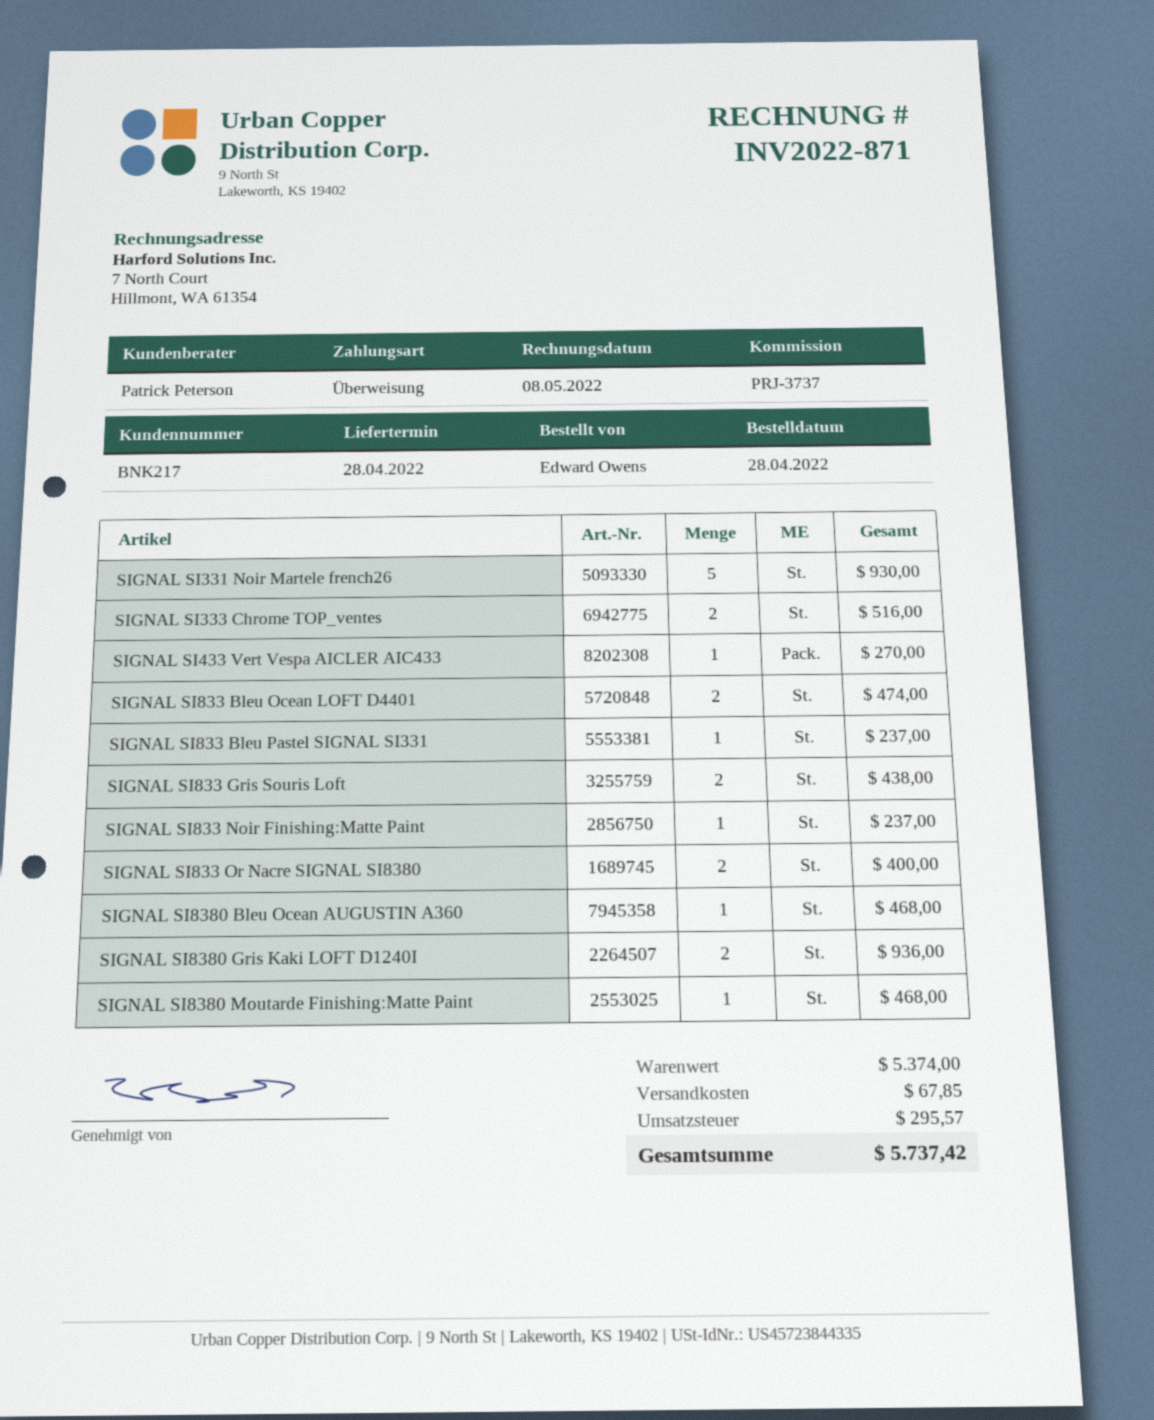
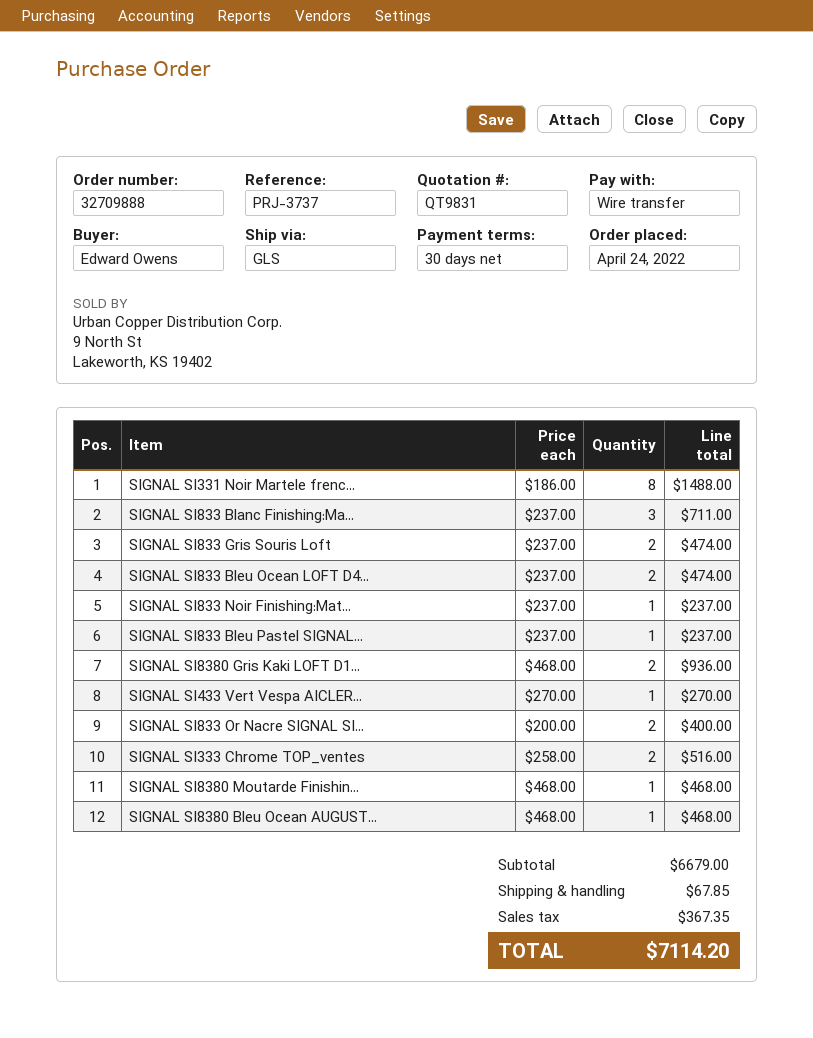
order date: 2022-04-28 -> 2022-04-24
SIGNAL SI331 Noir Martele french26: 5 for 930.00 -> 8 for 1488.00
SIGNAL SI833 Gris Souris Loft: 2 for 438.00 -> 2 for 474.00
SIGNAL SI833 Blanc Finishing:Ma...: none -> 3 for 711.00
subtotal: 5374.00 -> 6679.00
tax: 295.57 -> 367.35
total: 5737.42 -> 7114.20

